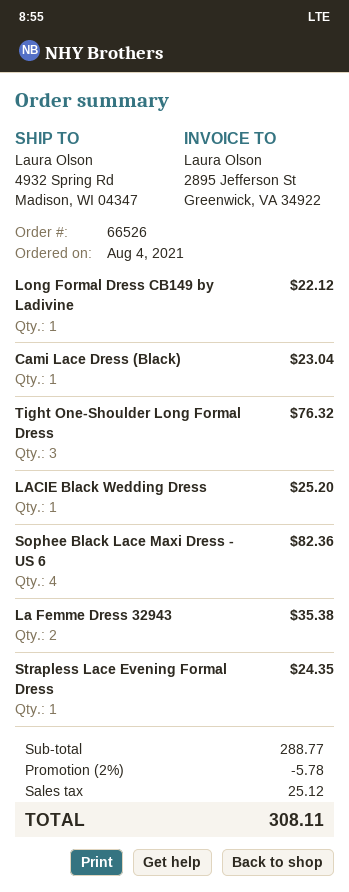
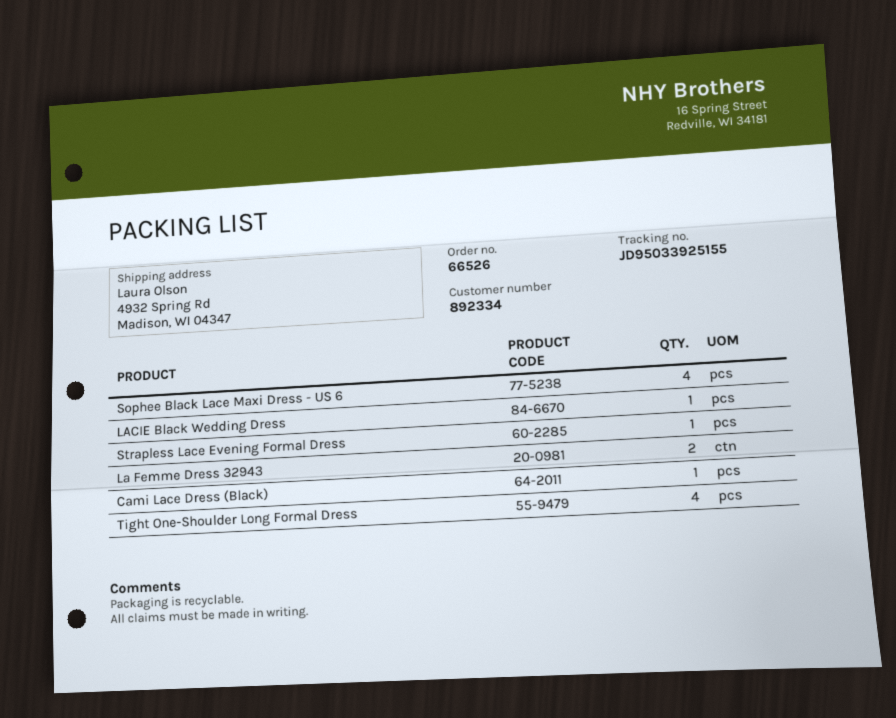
Long Formal Dress CB149 by Ladivine: 1 -> none
Tight One-Shoulder Long Formal Dress: 3 -> 4

